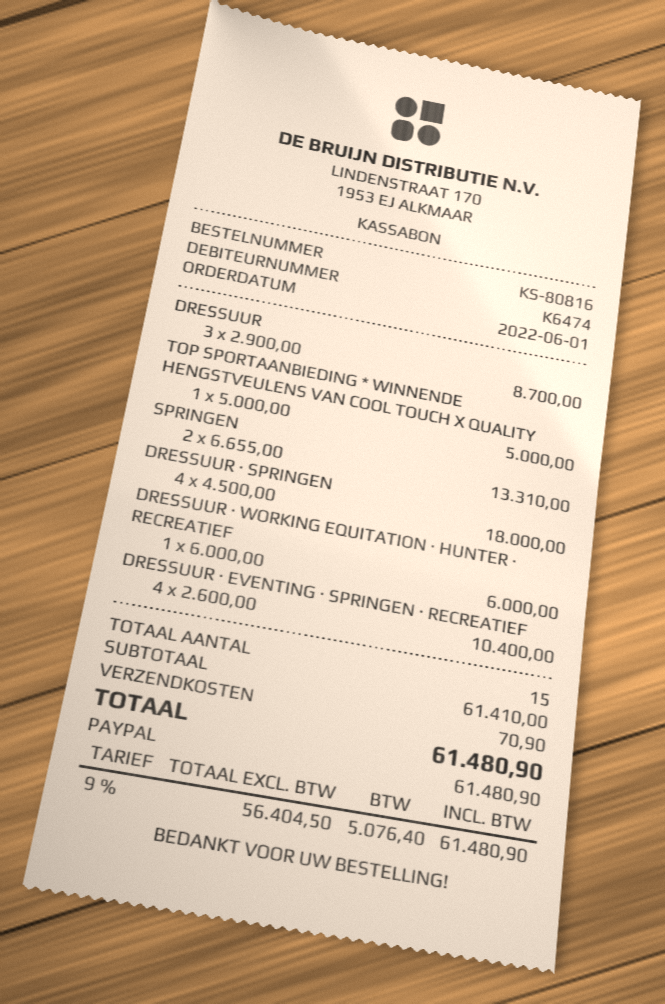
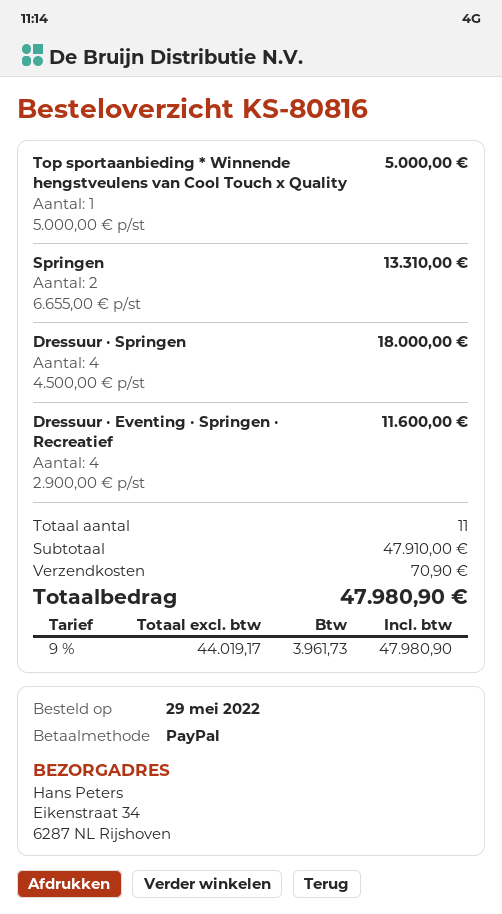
order date: 2022-06-01 -> 2022-05-29
DRESSUUR: 3 x 2900.00 = 8700.00 -> none
DRESSUUR · WORKING EQUITATION · HUNTER · RECREATIEF: 1 x 6000.00 = 6000.00 -> none
DRESSUUR · EVENTING · SPRINGEN · RECREATIEF: 4 x 2600.00 = 10400.00 -> 4 x 2900.00 = 11600.00
total quantity: 15 -> 11
subtotal: 61410.00 -> 47910.00
net: 56404.50 -> 44019.17
tax: 9% = 5076.40 -> 9% = 3961.73
total: 61480.90 -> 47980.90

